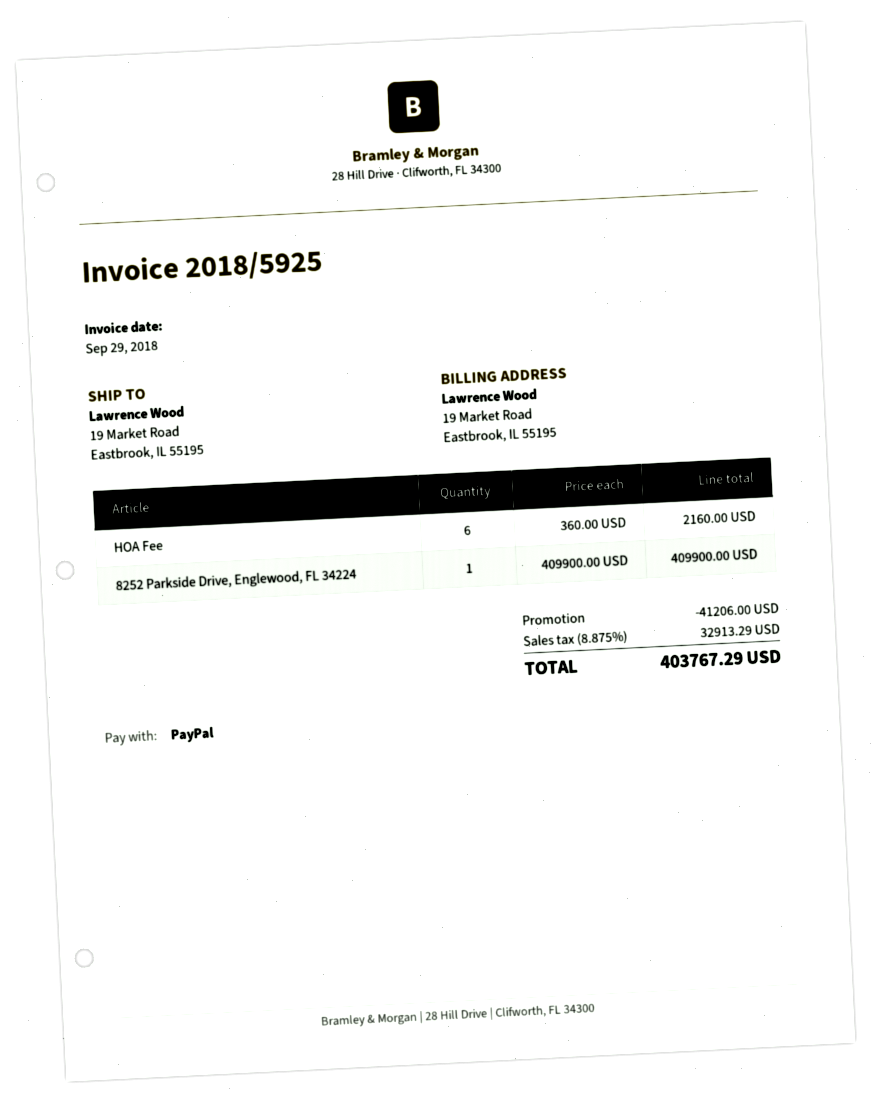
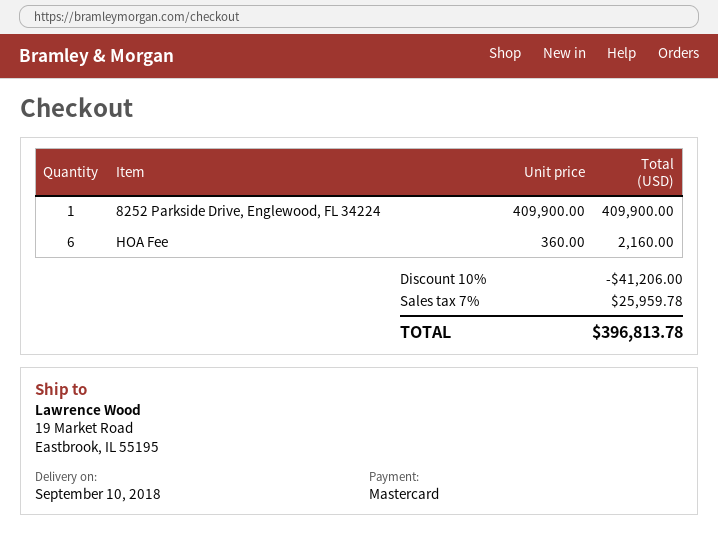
payment method: PayPal -> Mastercard
tax: 8.875% = 32913.29 -> 7% = 25959.78
total: 403767.29 -> 396813.78

